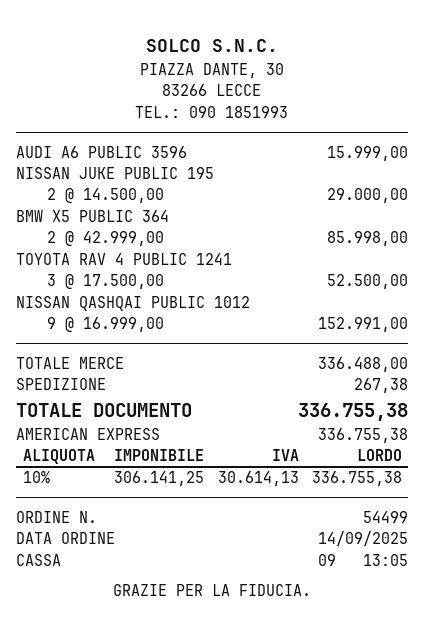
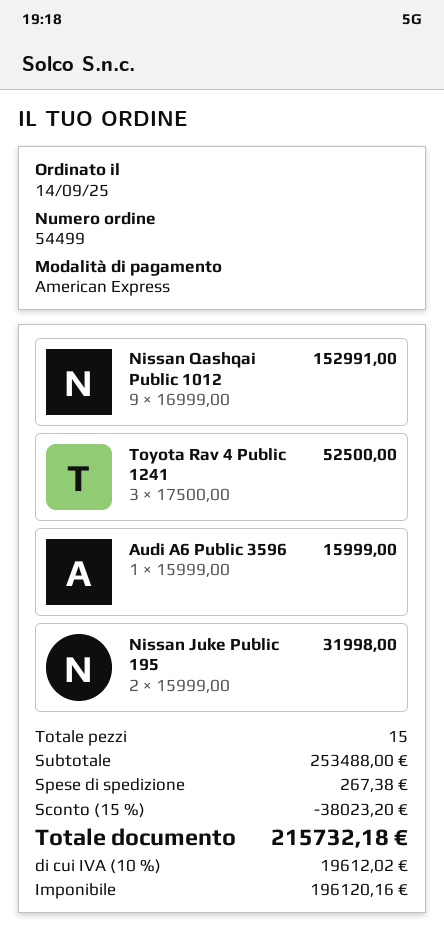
NISSAN JUKE PUBLIC 195: 2 x 14500.00 = 29000.00 -> 2 x 15999.00 = 31998.00
BMW X5 PUBLIC 364: 2 x 42999.00 = 85998.00 -> none
subtotal: 336488.00 -> 253488.00
discount: none -> 15% = 38023.20
net: 306141.25 -> 196120.16
tax: 10% = 30614.13 -> 10% = 19612.02
total: 336755.38 -> 215732.18

